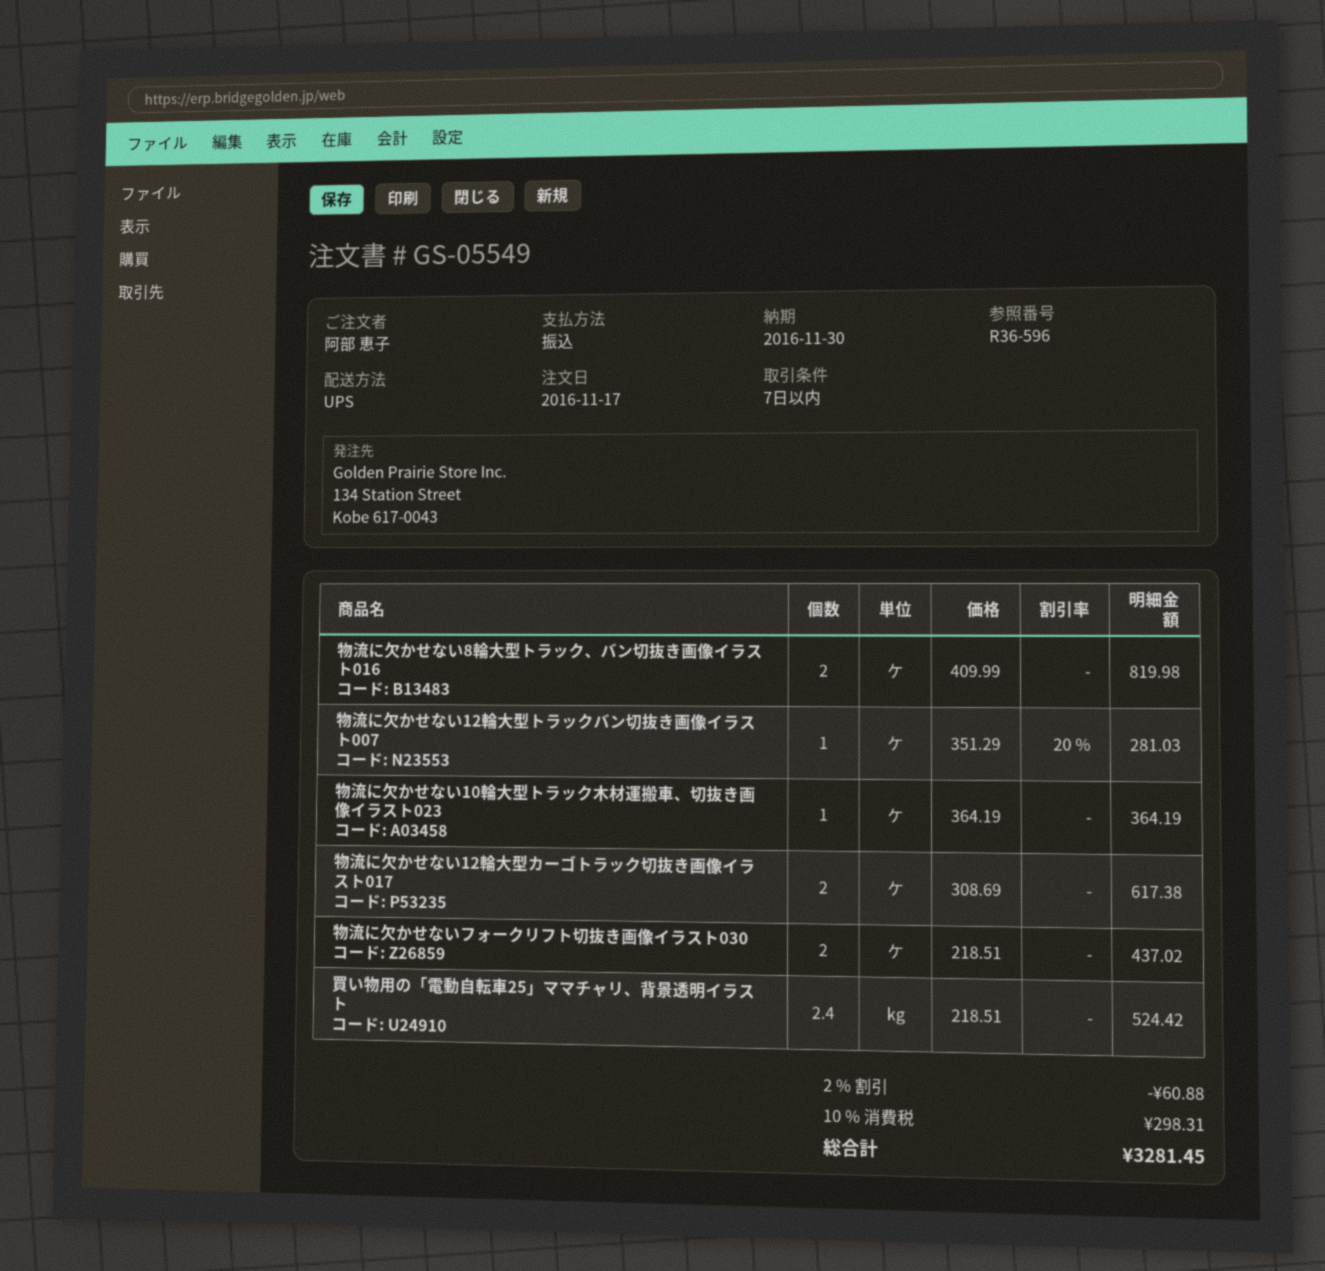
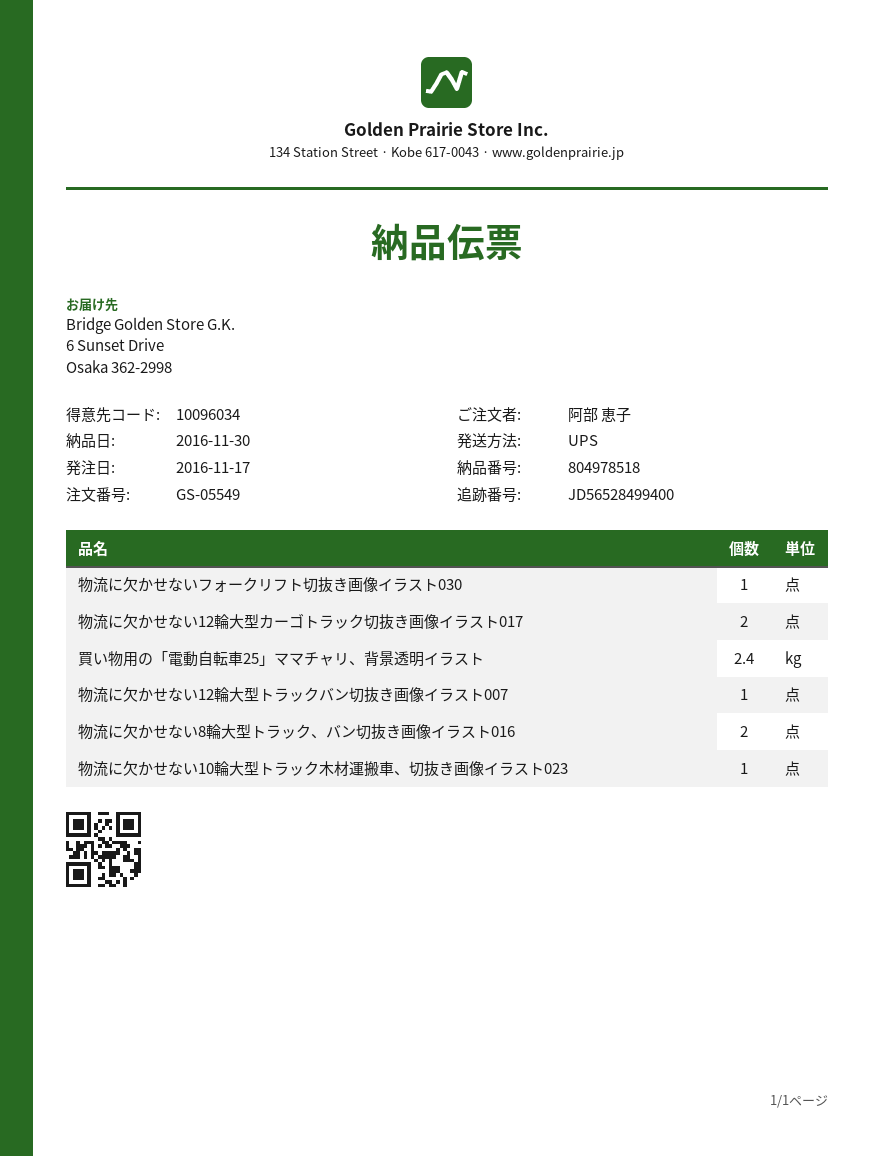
物流に欠かせないフォークリフト切抜き画像イラスト030: 2 -> 1

